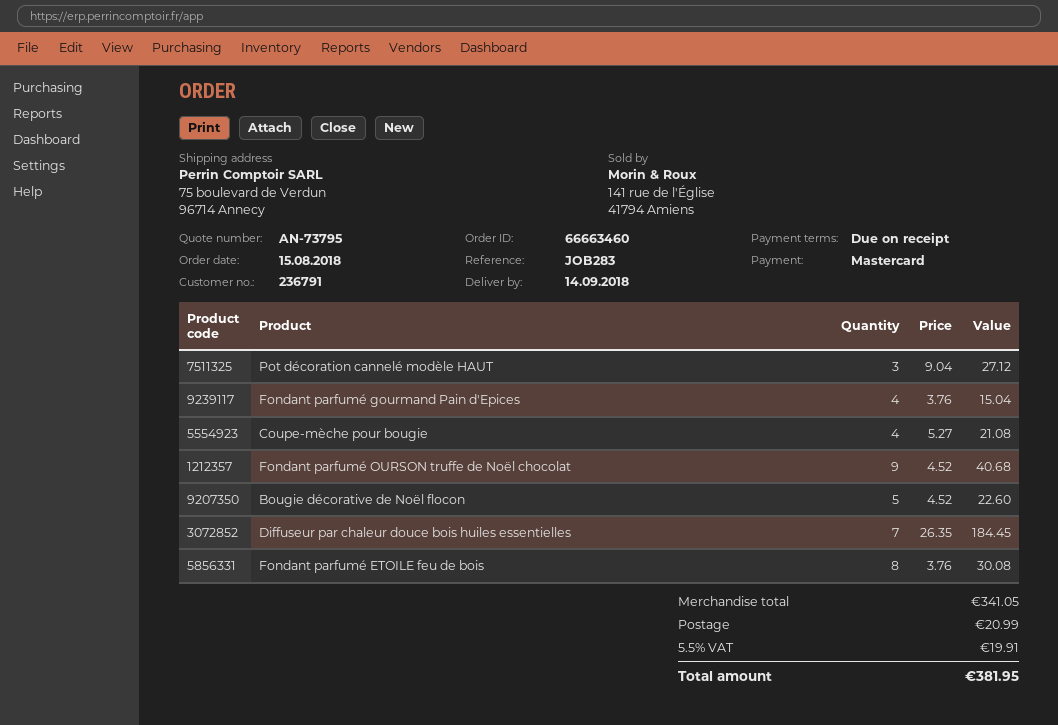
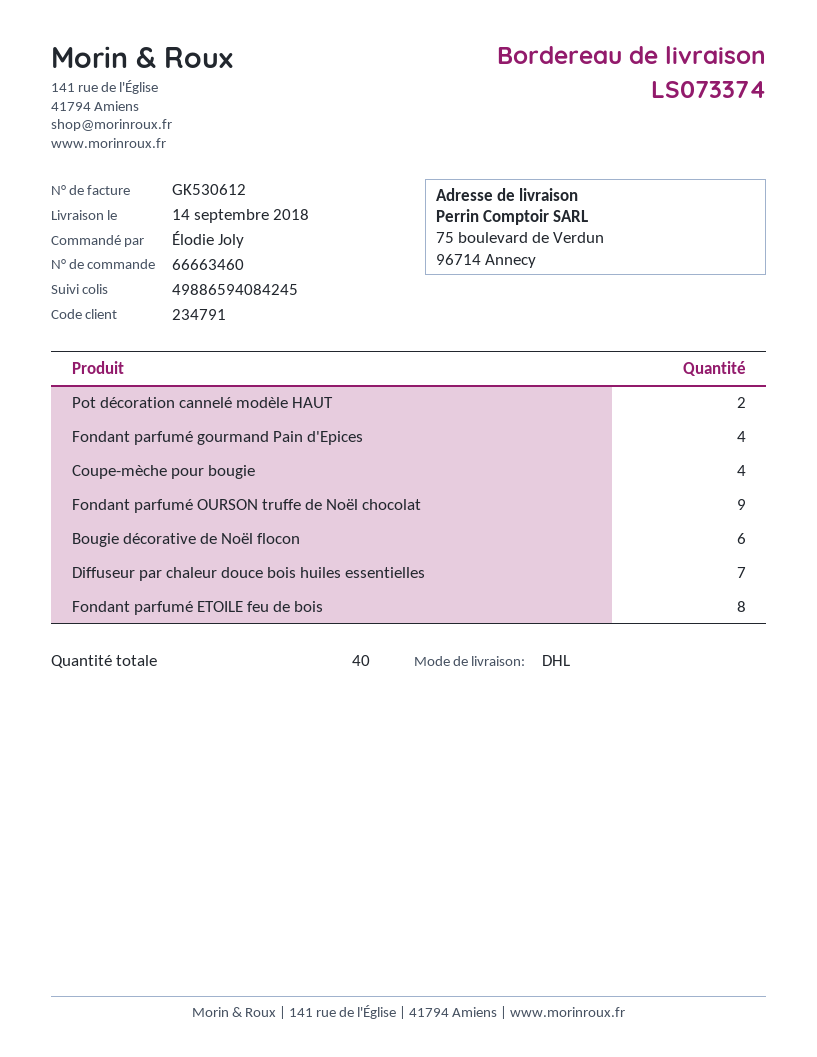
customer number: 236791 -> 234791
Pot décoration cannelé modèle HAUT: 3 -> 2
Bougie décorative de Noël flocon: 5 -> 6

